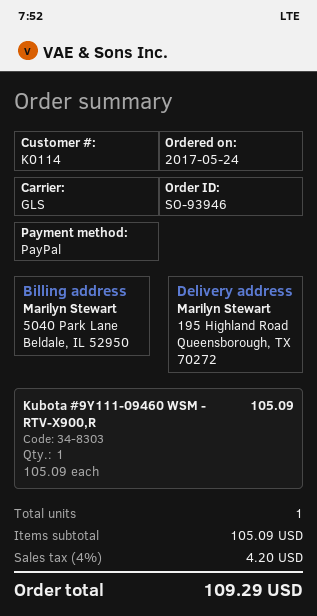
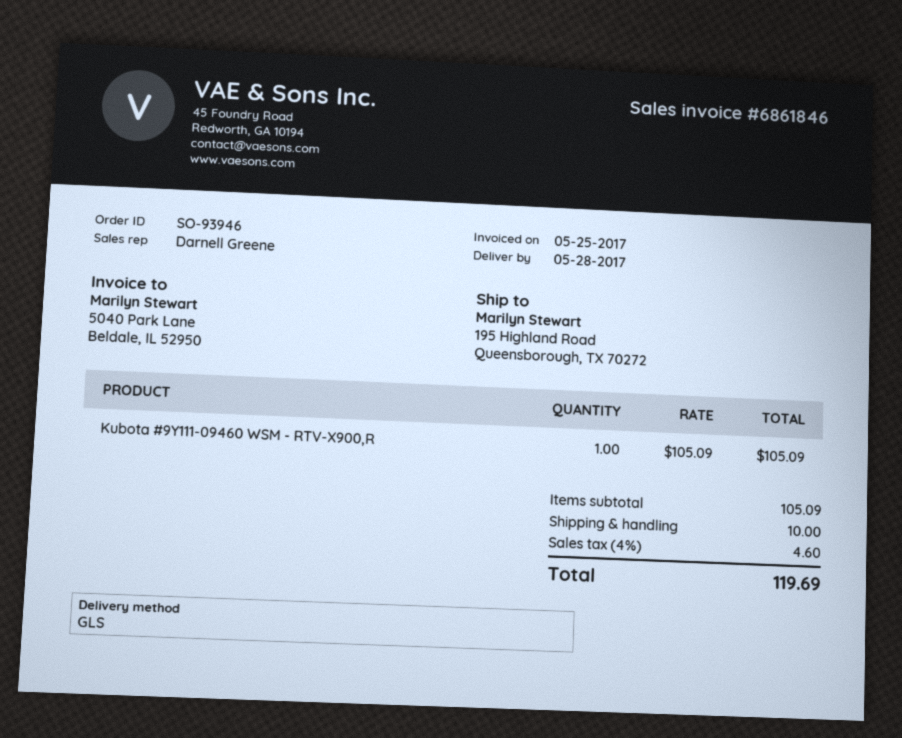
shipping: none -> 10.00
tax: 4% = 4.20 -> 4% = 4.60
total: 109.29 -> 119.69

